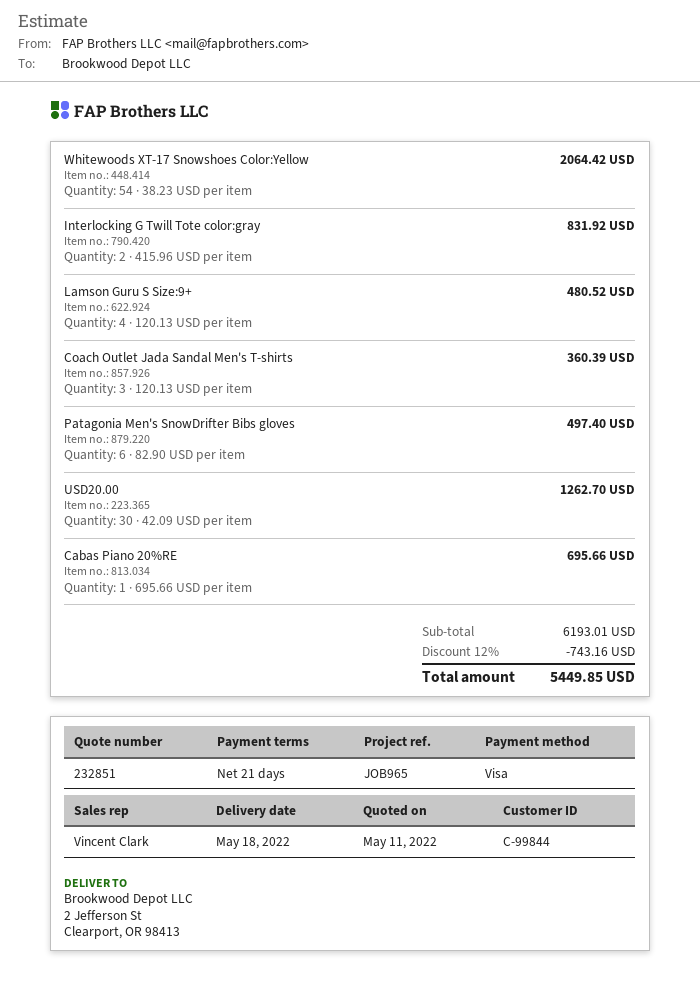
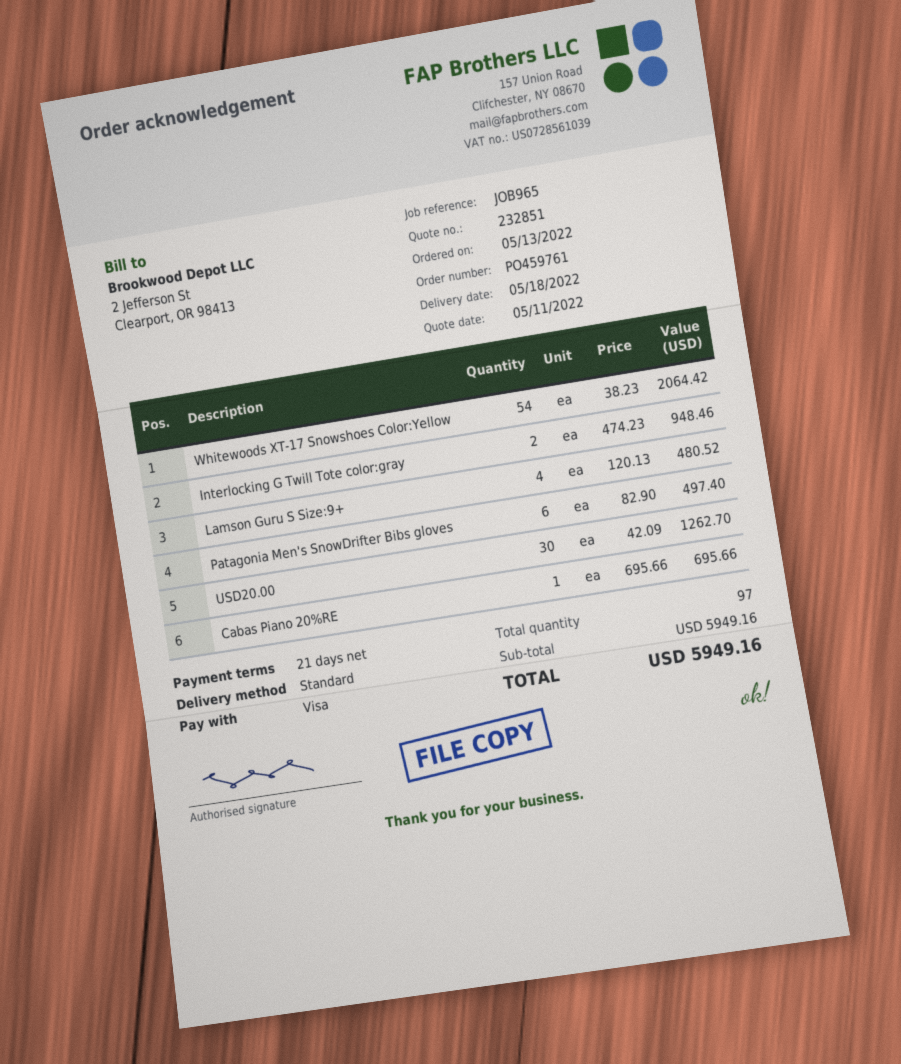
Interlocking G Twill Tote color:gray: 2 x 415.96 = 831.92 -> 2 x 474.23 = 948.46
Coach Outlet Jada Sandal Men's T-shirts: 3 x 120.13 = 360.39 -> none
subtotal: 6193.01 -> 5949.16
discount: 12% = 743.16 -> none
total: 5449.85 -> 5949.16

